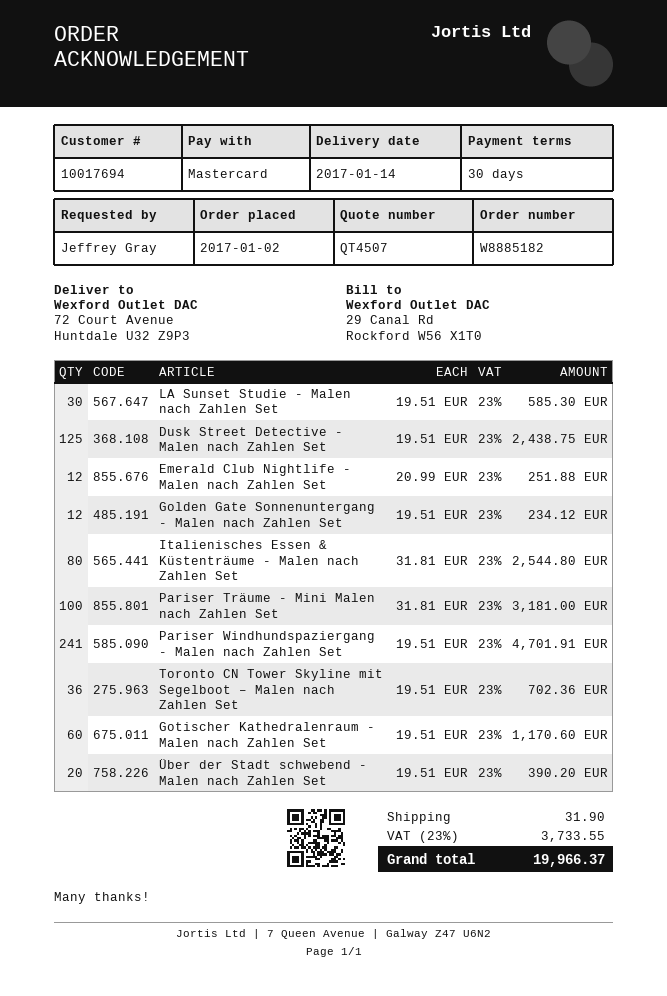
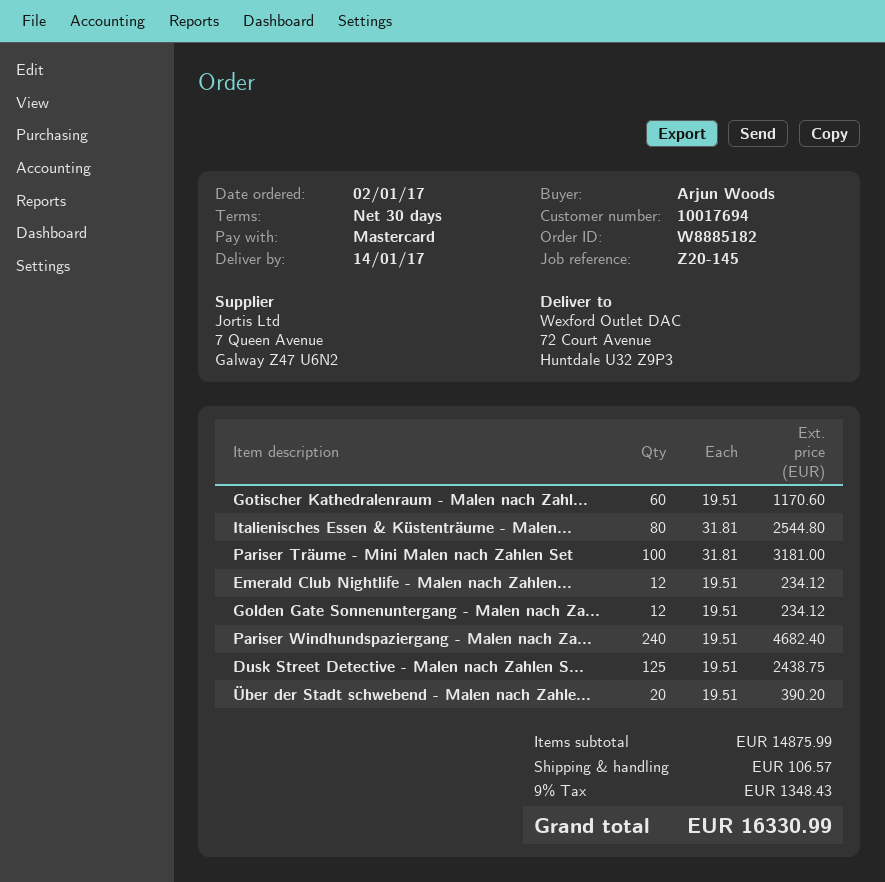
ordered by: Jeffrey Gray -> Arjun Woods
LA Sunset Studie - Malen nach Zahlen Set: 30 x 19.51 = 585.30 -> none
Emerald Club Nightlife - Malen nach Zahlen Set: 12 x 20.99 = 251.88 -> 12 x 19.51 = 234.12
Pariser Windhundspaziergang - Malen nach Zahlen Set: 241 x 19.51 = 4701.91 -> 240 x 19.51 = 4682.40
Toronto CN Tower Skyline mit Segelboot – Malen nach Zahlen Set: 36 x 19.51 = 702.36 -> none
shipping: 31.90 -> 106.57
tax: 23% = 3733.55 -> 9% = 1348.43
total: 19966.37 -> 16330.99

